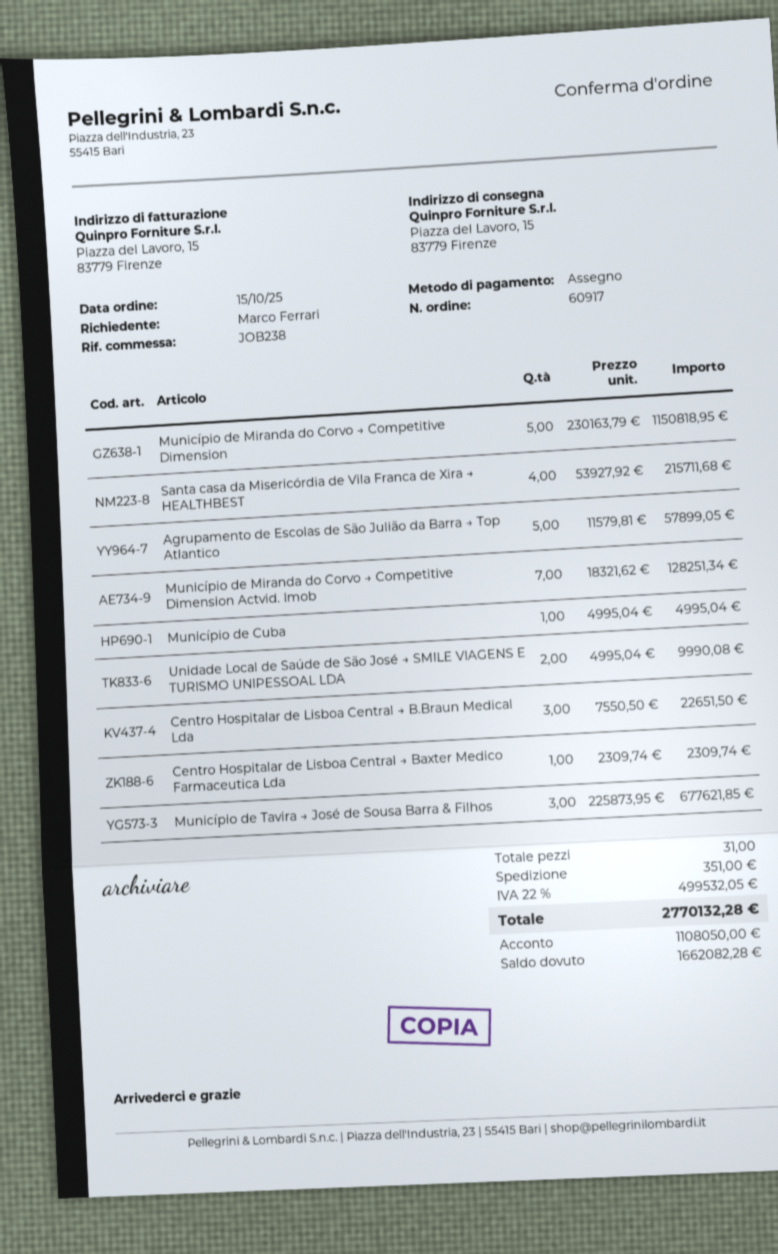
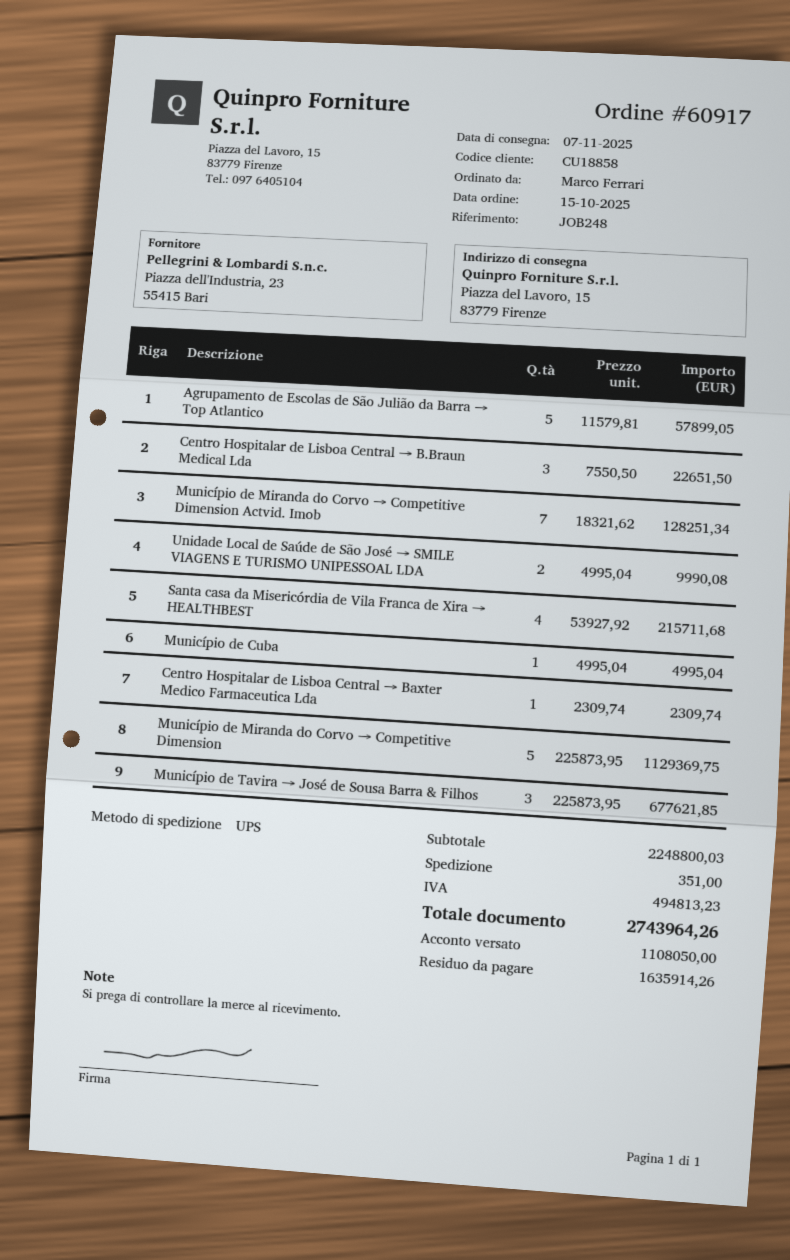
reference: JOB238 -> JOB248
Município de Miranda do Corvo → Competitive Dimension: 5 x 230163.79 = 1150818.95 -> 5 x 225873.95 = 1129369.75
tax: 499532.05 -> 494813.23
total: 2770132.28 -> 2743964.26
balance: 1662082.28 -> 1635914.26

